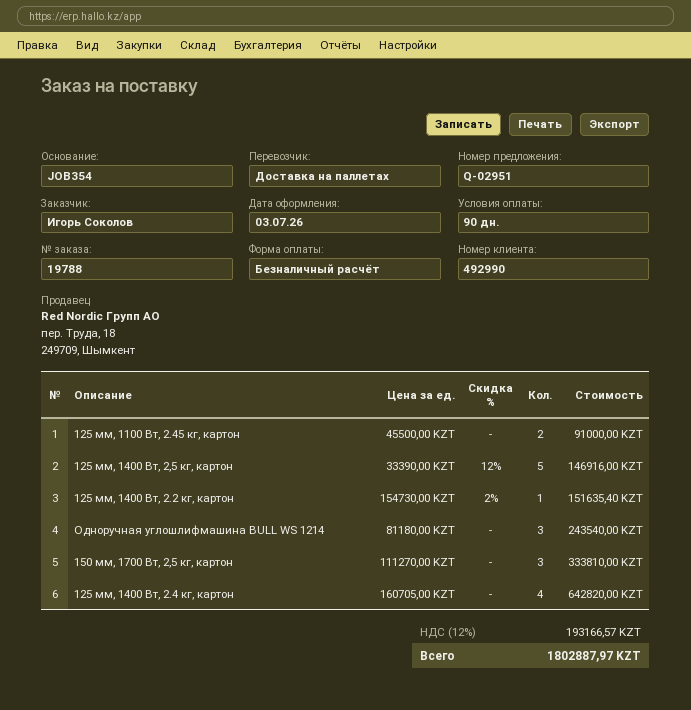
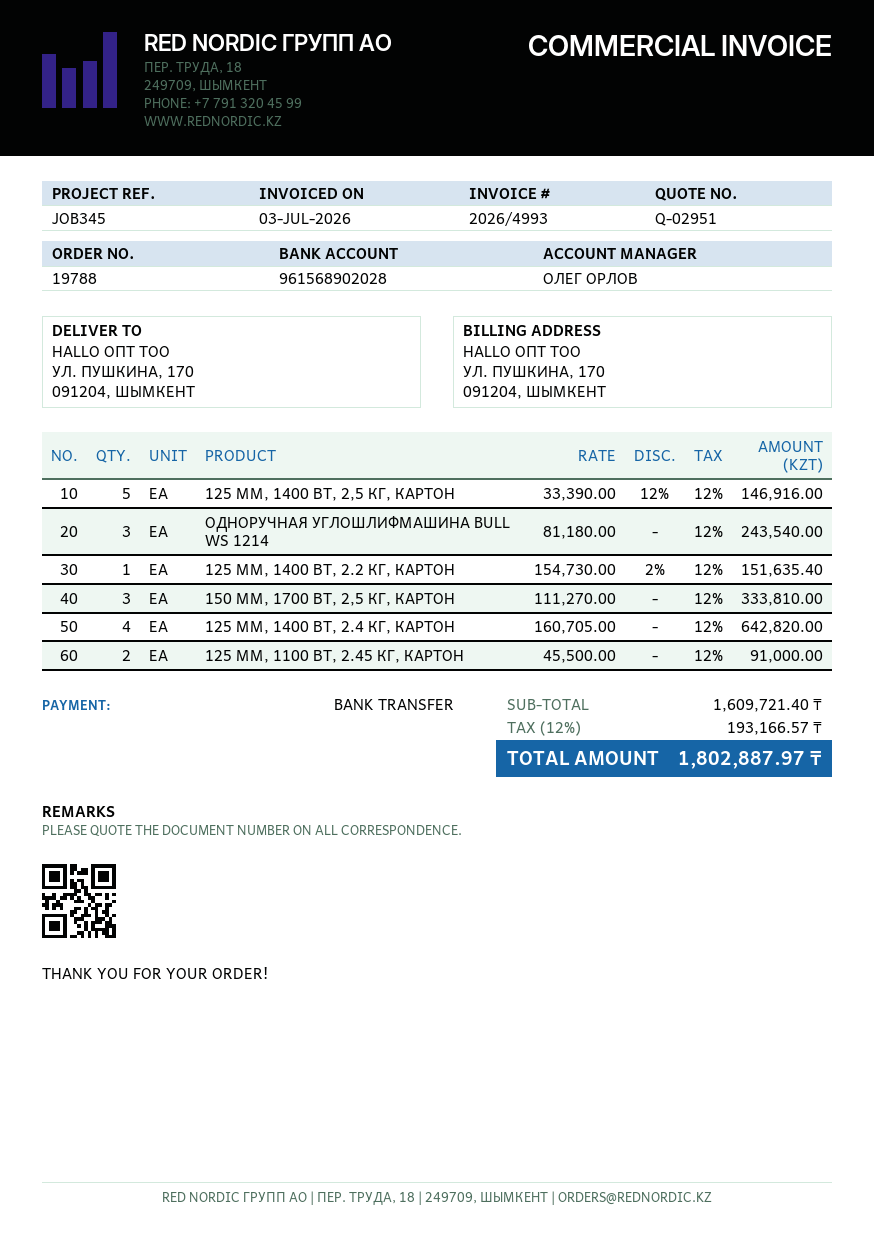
reference: JOB354 -> JOB345

